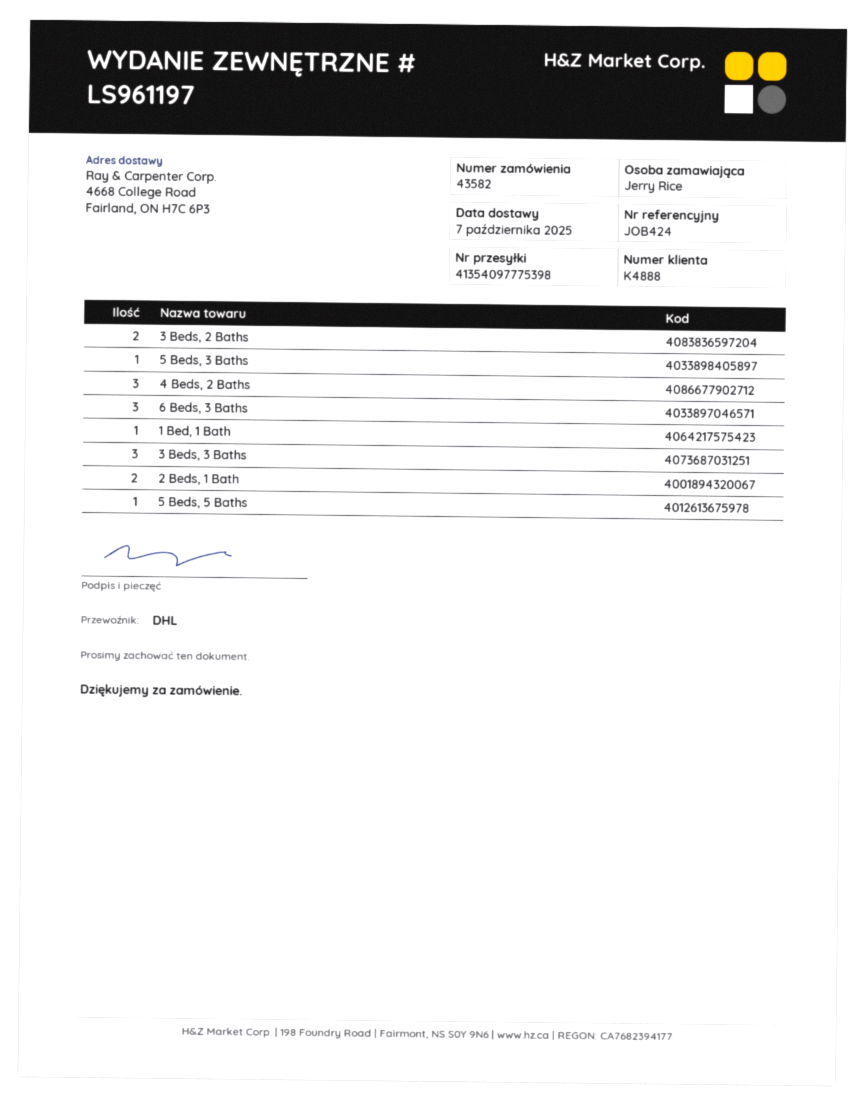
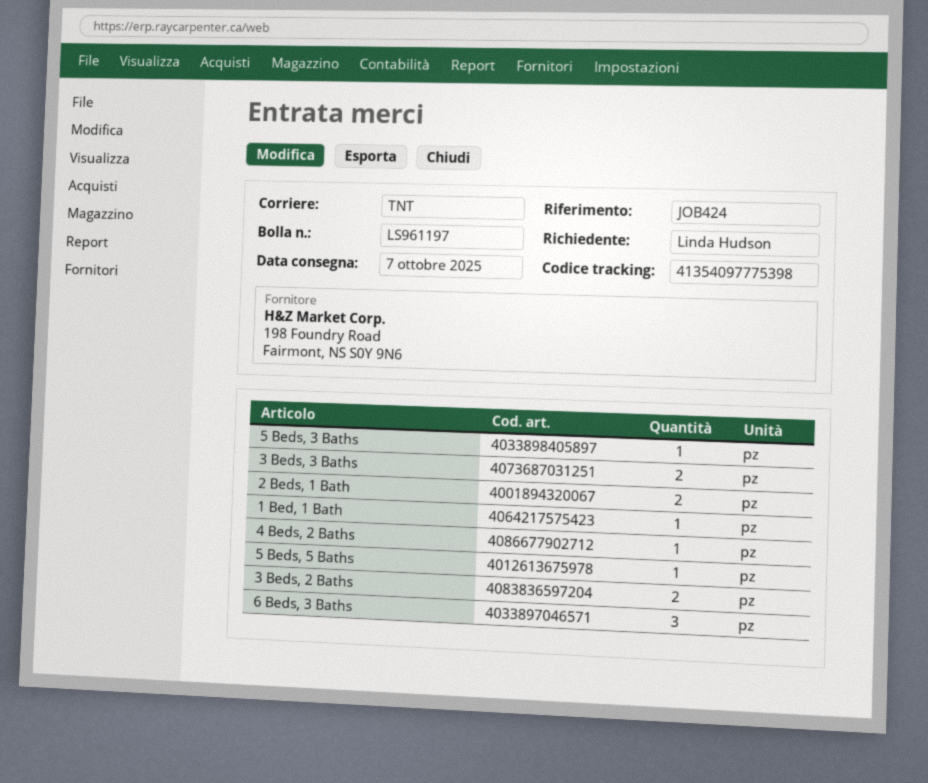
ordered by: Jerry Rice -> Linda Hudson
shipping method: DHL -> TNT
4 Beds, 2 Baths: 3 -> 1
3 Beds, 3 Baths: 3 -> 2

